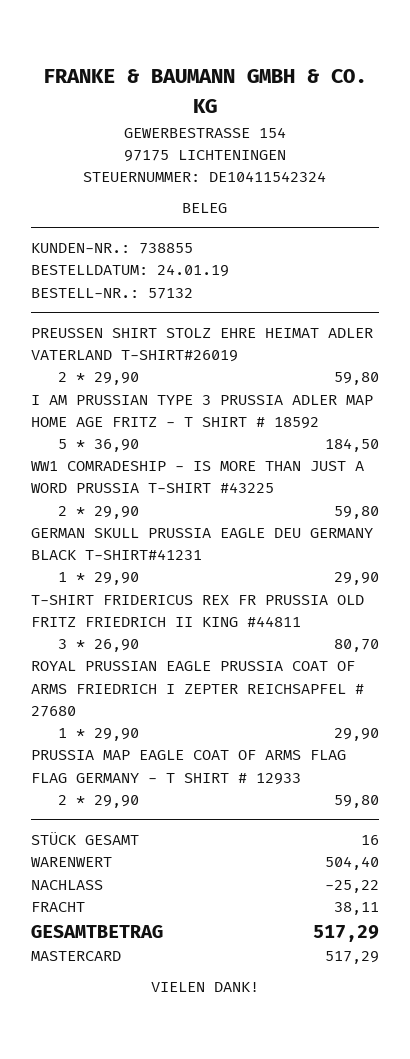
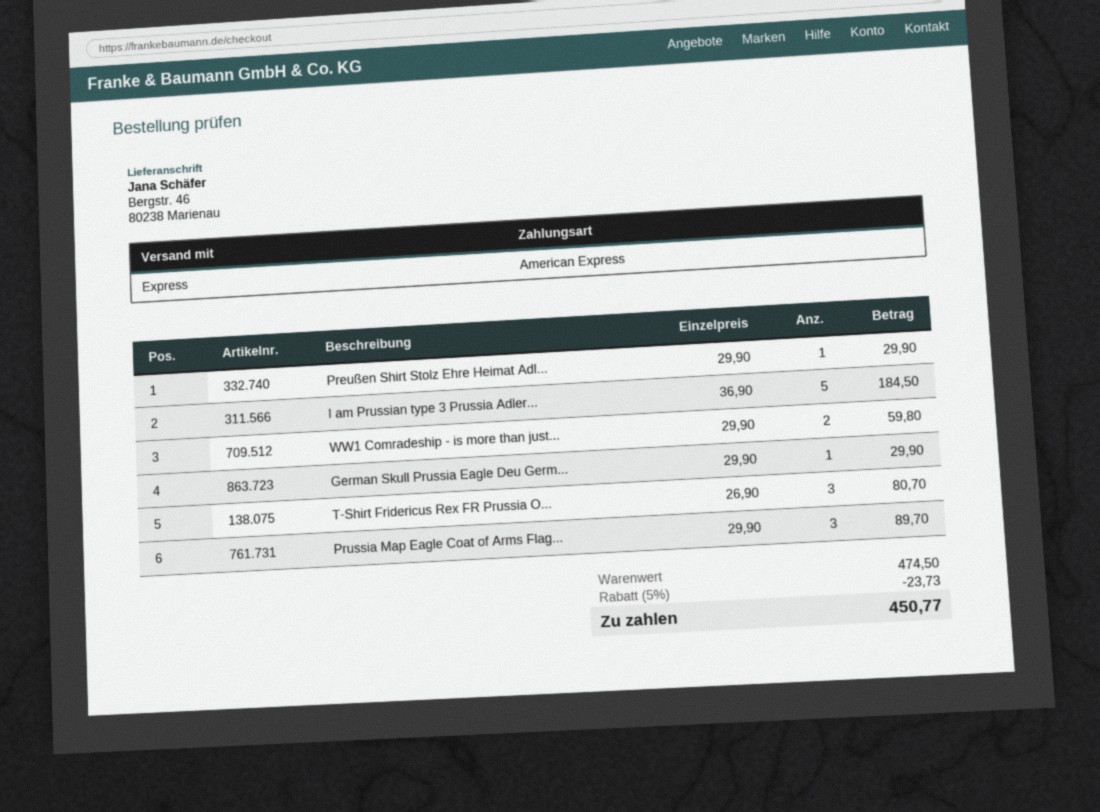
payment method: Mastercard -> American Express
PREUSSEN SHIRT STOLZ EHRE HEIMAT ADLER VATERLAND T-SHIRT#26019: 2 x 29.90 = 59.80 -> 1 x 29.90 = 29.90
ROYAL PRUSSIAN EAGLE PRUSSIA COAT OF ARMS FRIEDRICH I ZEPTER REICHSAPFEL # 27680: 1 x 29.90 = 29.90 -> none
PRUSSIA MAP EAGLE COAT OF ARMS FLAG FLAG GERMANY - T SHIRT # 12933: 2 x 29.90 = 59.80 -> 3 x 29.90 = 89.70
subtotal: 504.40 -> 474.50
discount: 25.22 -> 23.73
shipping: 38.11 -> none
total: 517.29 -> 450.77

